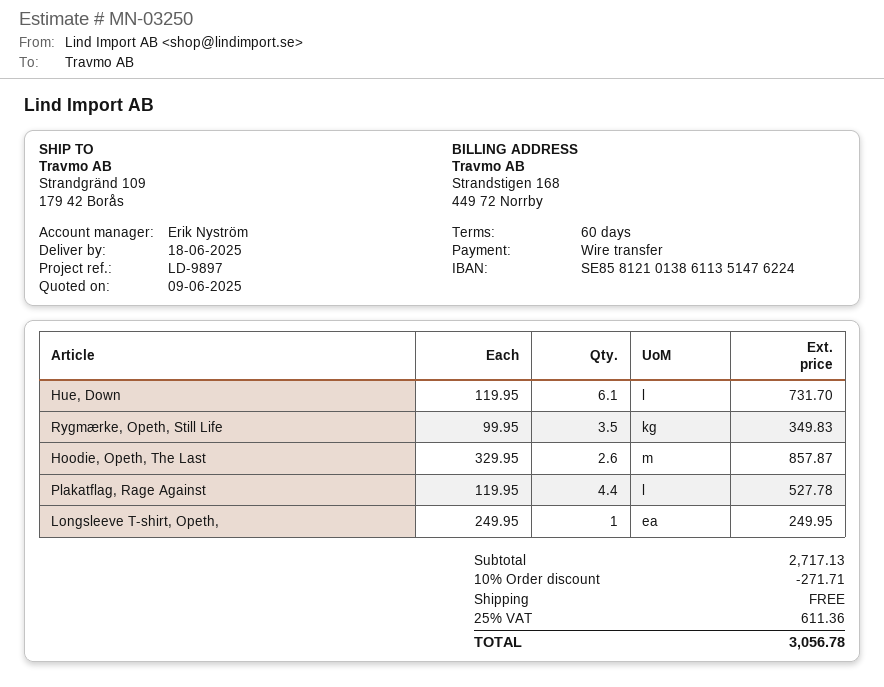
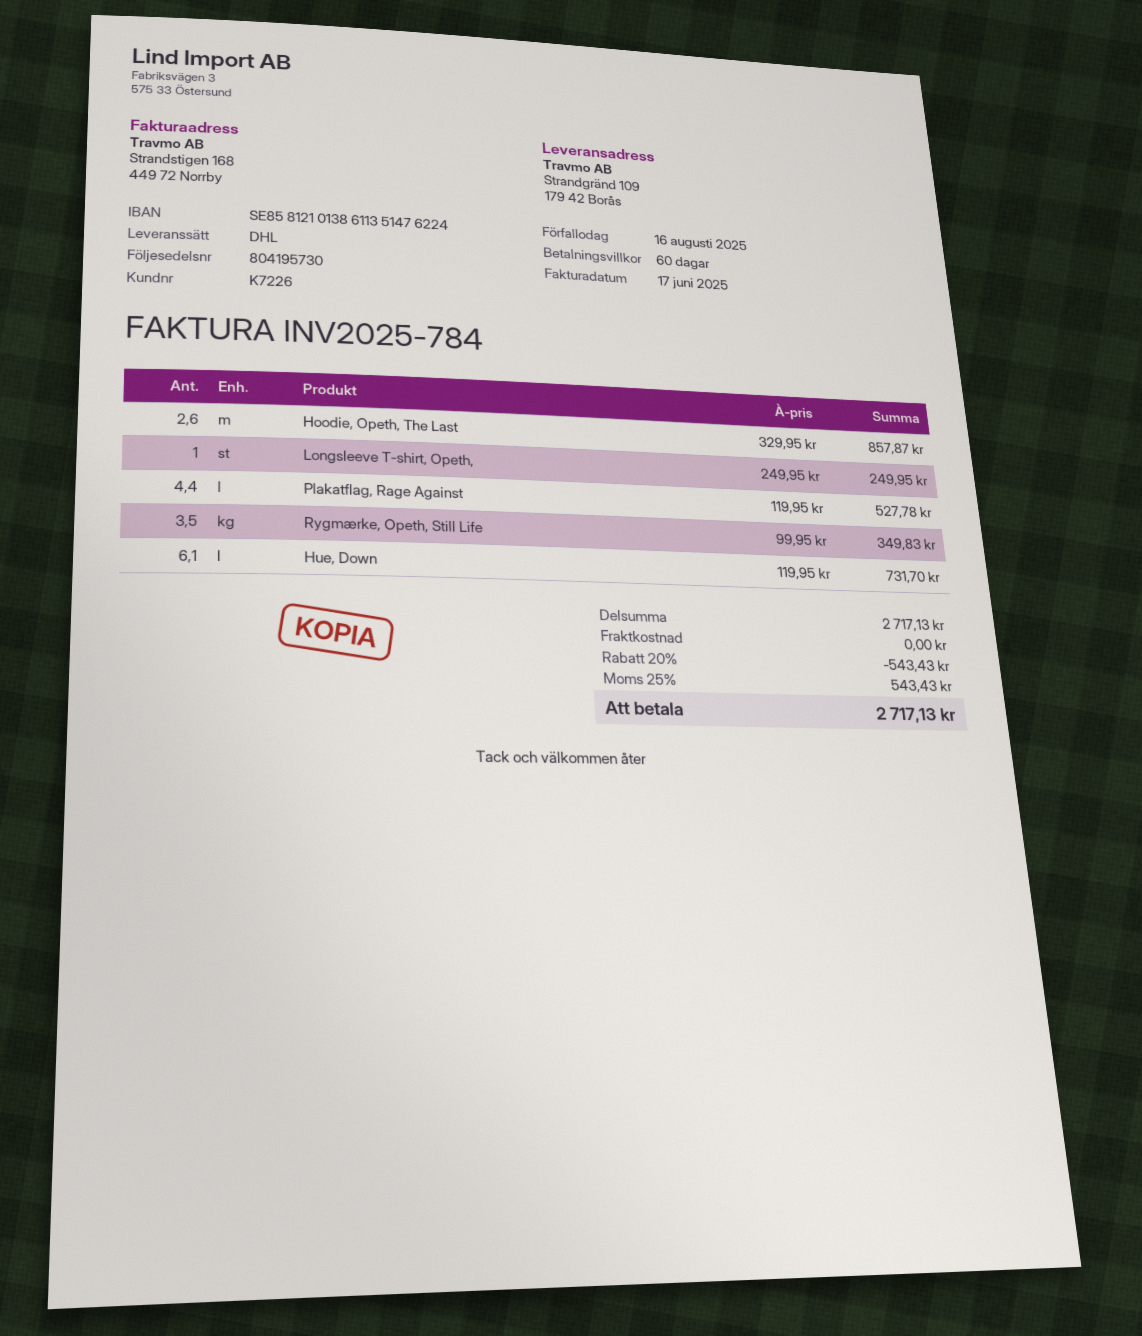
discount: 10% = 271.71 -> 20% = 543.43
tax: 25% = 611.36 -> 25% = 543.43
total: 3056.78 -> 2717.13

